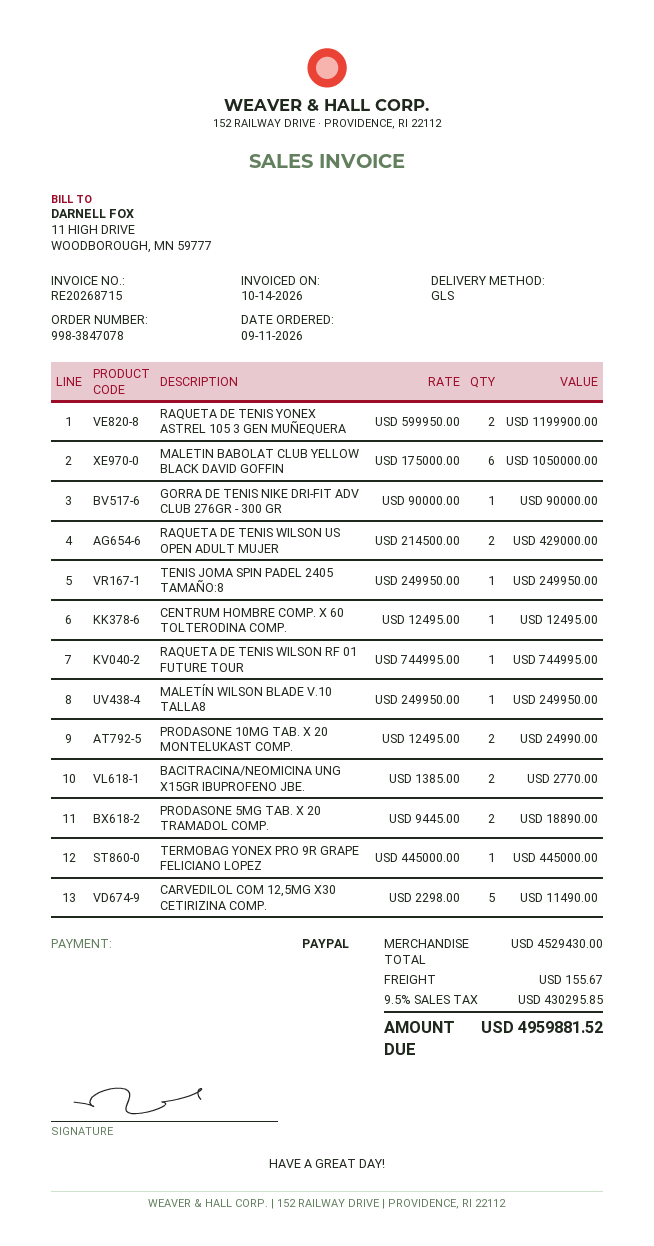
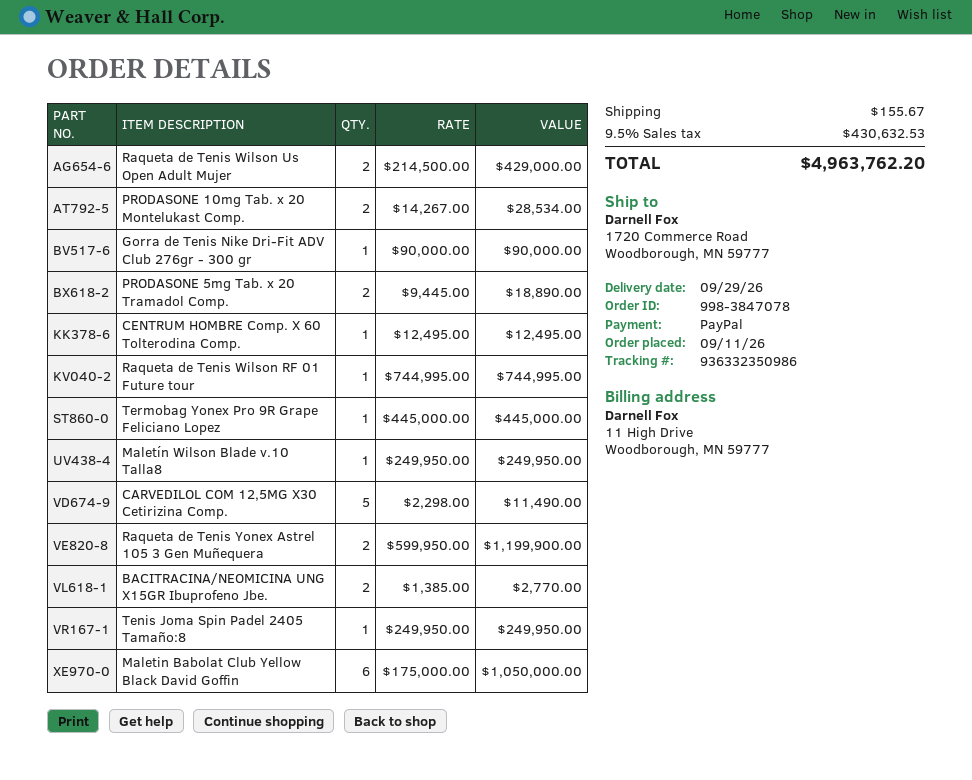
PRODASONE 10MG TAB. X 20 MONTELUKAST COMP.: 2 x 12495.00 = 24990.00 -> 2 x 14267.00 = 28534.00
tax: 9.5% = 430295.85 -> 9.5% = 430632.53
total: 4959881.52 -> 4963762.20

